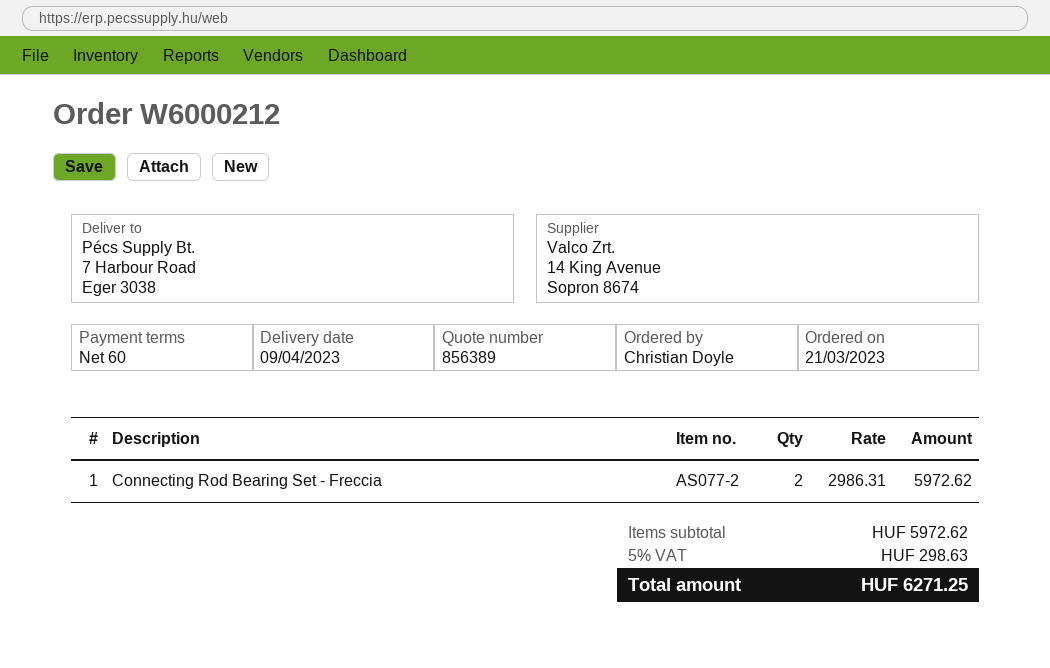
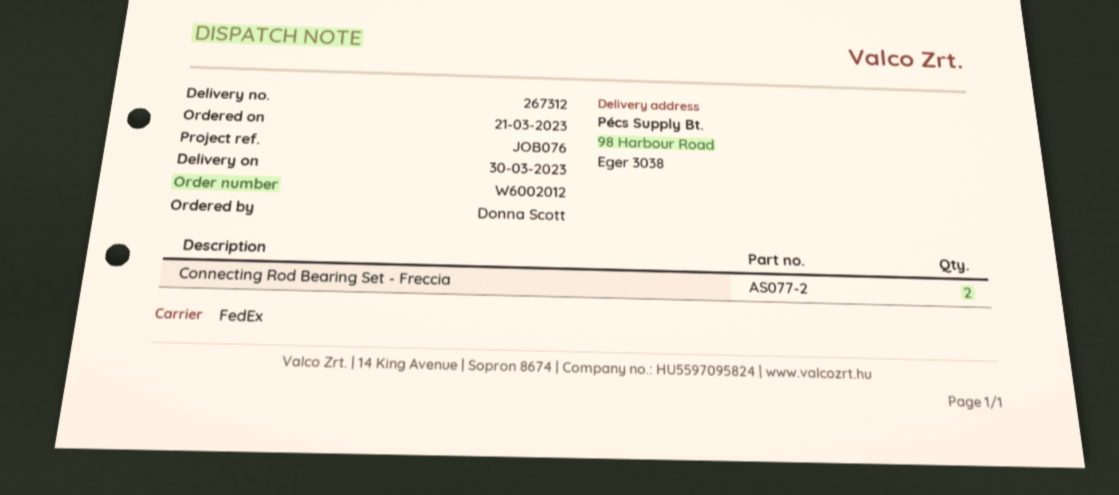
order number: W6000212 -> W6002012
delivery date: 2023-04-09 -> 2023-03-30
ordered by: Christian Doyle -> Donna Scott
ship to: 7 Harbour Road, Eger 3038 -> 98 Harbour Road, Eger 3038

